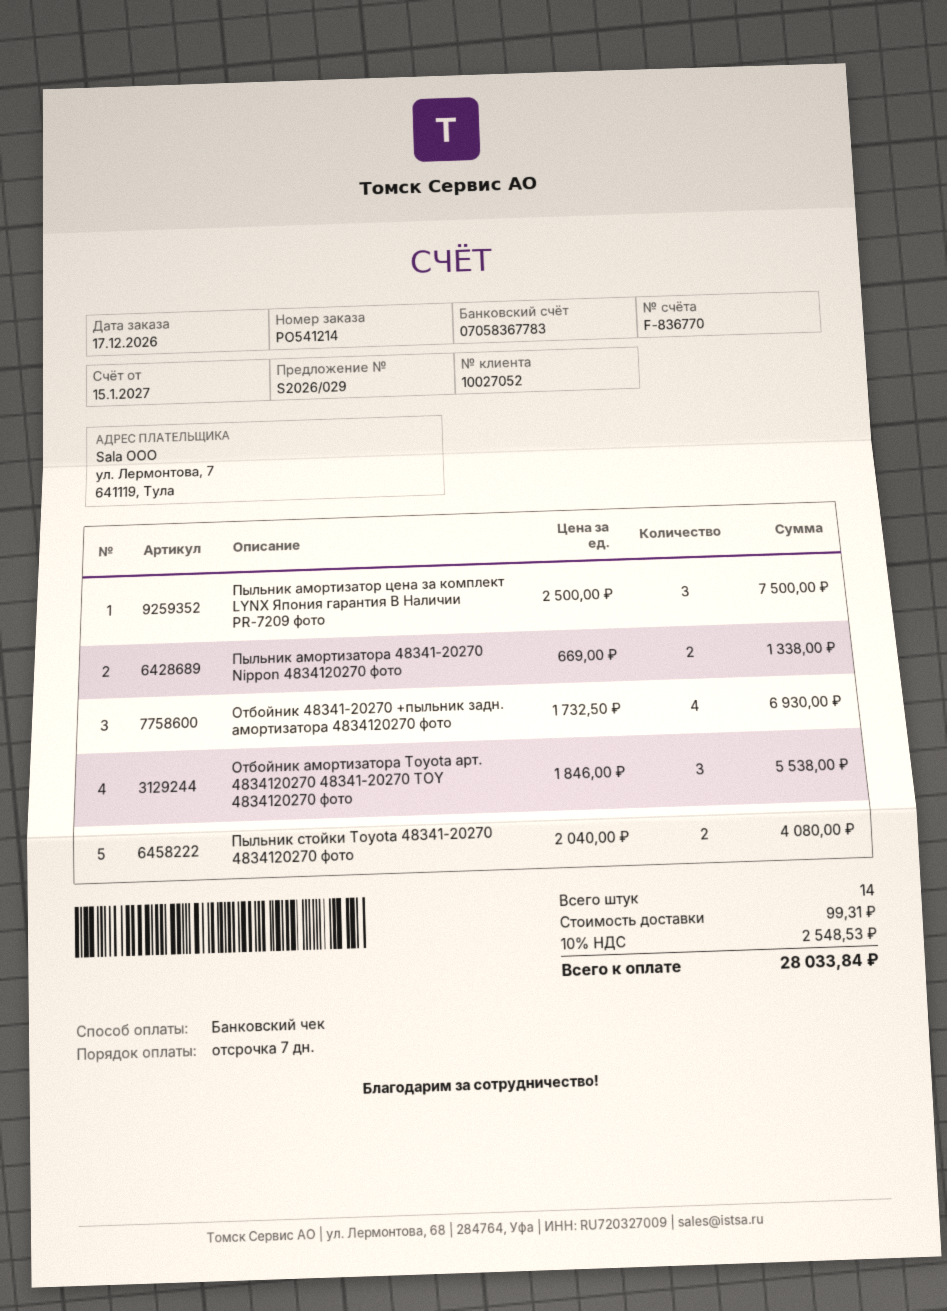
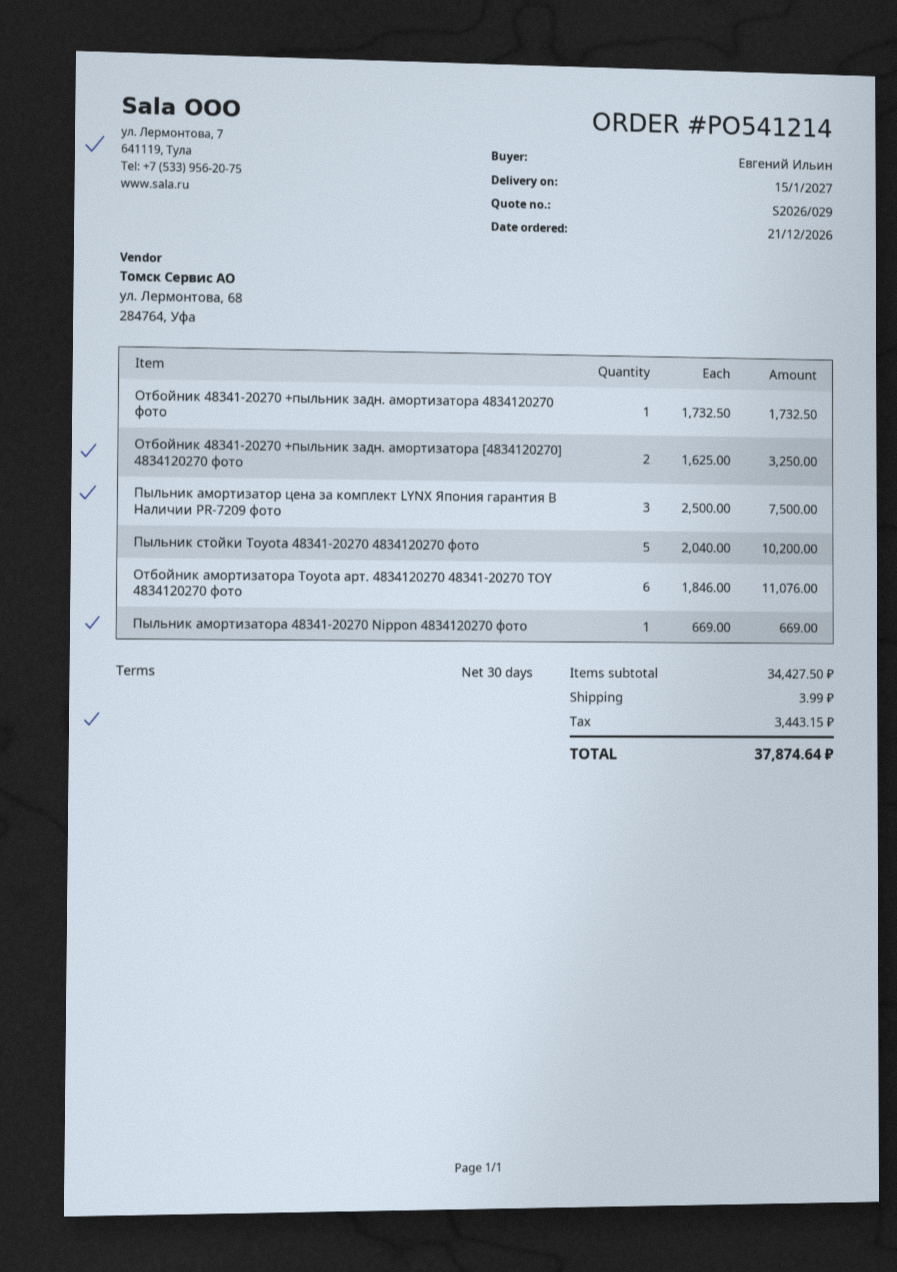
order date: 2026-12-17 -> 2026-12-21
payment terms: 7 days -> 30 days
Пыльник амортизатора 48341-20270 Nippon 4834120270 фото: 2 x 669.00 = 1338.00 -> 1 x 669.00 = 669.00
Отбойник 48341-20270 +пыльник задн. амортизатора 4834120270 фото: 4 x 1732.50 = 6930.00 -> 1 x 1732.50 = 1732.50
Отбойник амортизатора Toyota арт. 4834120270 48341-20270 TOY 4834120270 фото: 3 x 1846.00 = 5538.00 -> 6 x 1846.00 = 11076.00
Пыльник стойки Toyota 48341-20270 4834120270 фото: 2 x 2040.00 = 4080.00 -> 5 x 2040.00 = 10200.00
Отбойник 48341-20270 +пыльник задн. амортизатора [4834120270] 4834120270 фото: none -> 2 x 1625.00 = 3250.00
shipping: 99.31 -> 3.99
tax: 2548.53 -> 3443.15
total: 28033.84 -> 37874.64

